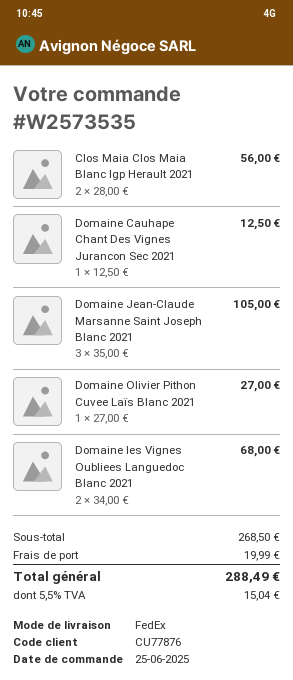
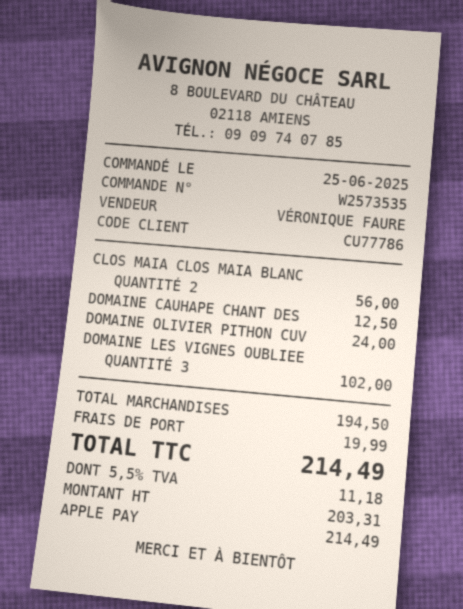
customer number: CU77876 -> CU77786
Domaine Jean-Claude Marsanne Saint Joseph Blanc 2021: 3 for 105.00 -> none
Domaine Olivier Pithon Cuvee Laïs Blanc 2021: 1 for 27.00 -> 1 for 24.00
Domaine les Vignes Oubliees Languedoc Blanc 2021: 2 for 68.00 -> 3 for 102.00
subtotal: 268.50 -> 194.50
tax: 5.5% = 15.04 -> 5.5% = 11.18
total: 288.49 -> 214.49

